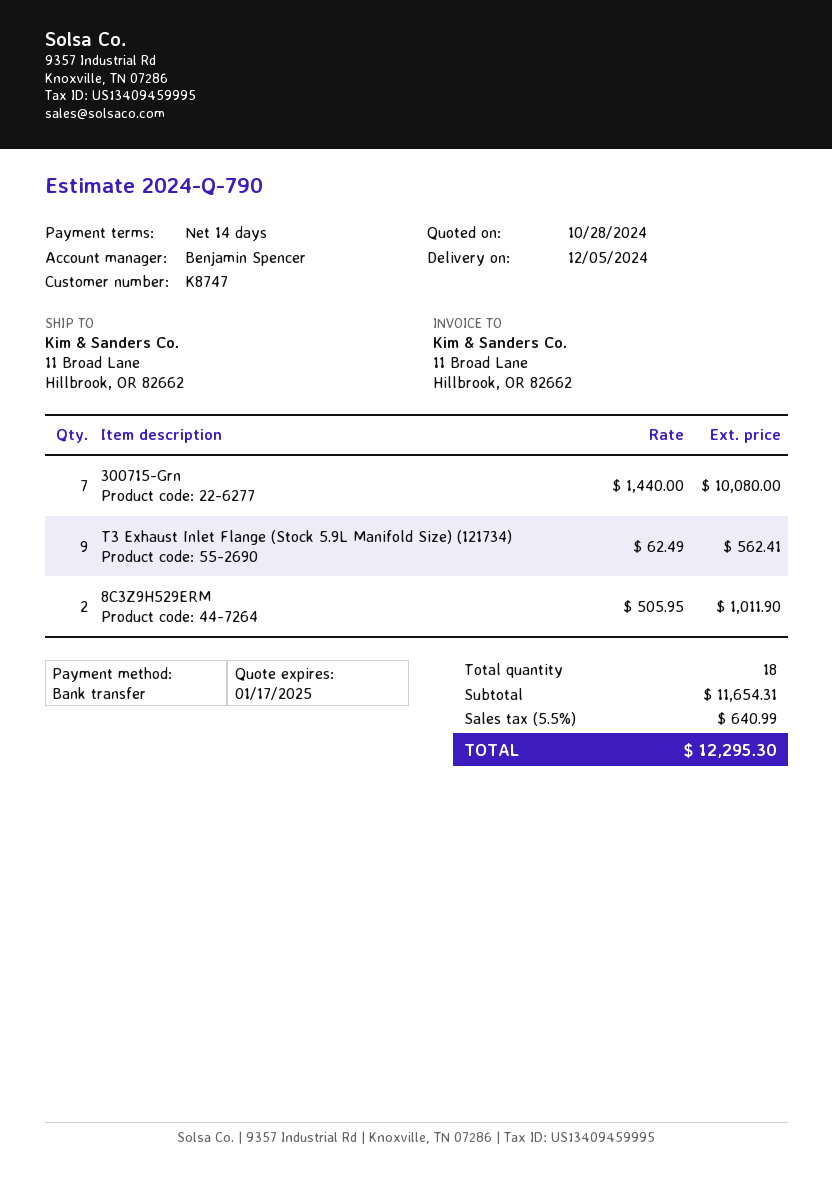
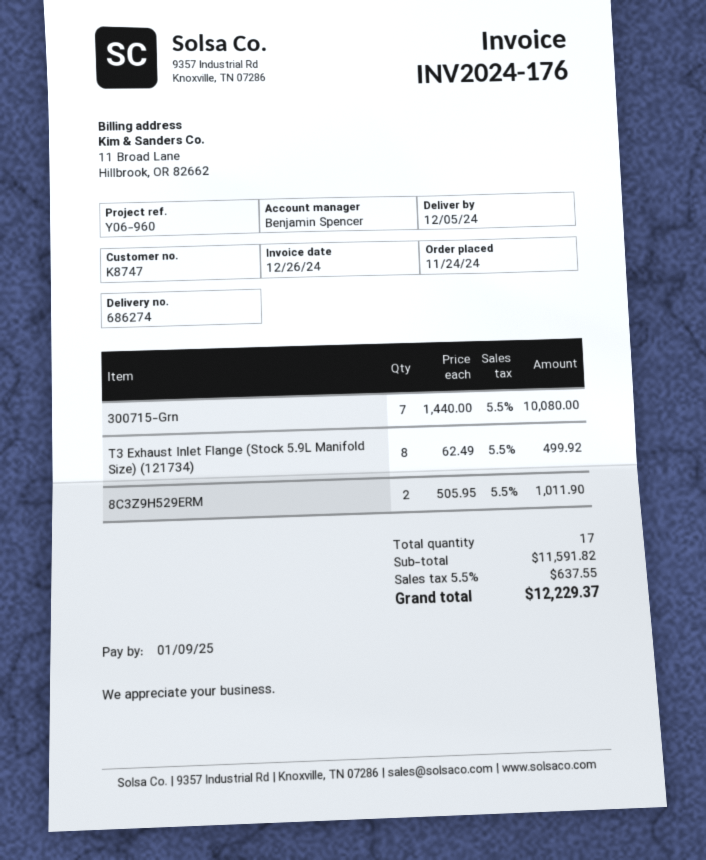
T3 Exhaust Inlet Flange (Stock 5.9L Manifold Size) (121734): 9 x 62.49 = 562.41 -> 8 x 62.49 = 499.92
total quantity: 18 -> 17
subtotal: 11654.31 -> 11591.82
tax: 5.5% = 640.99 -> 5.5% = 637.55
total: 12295.30 -> 12229.37

